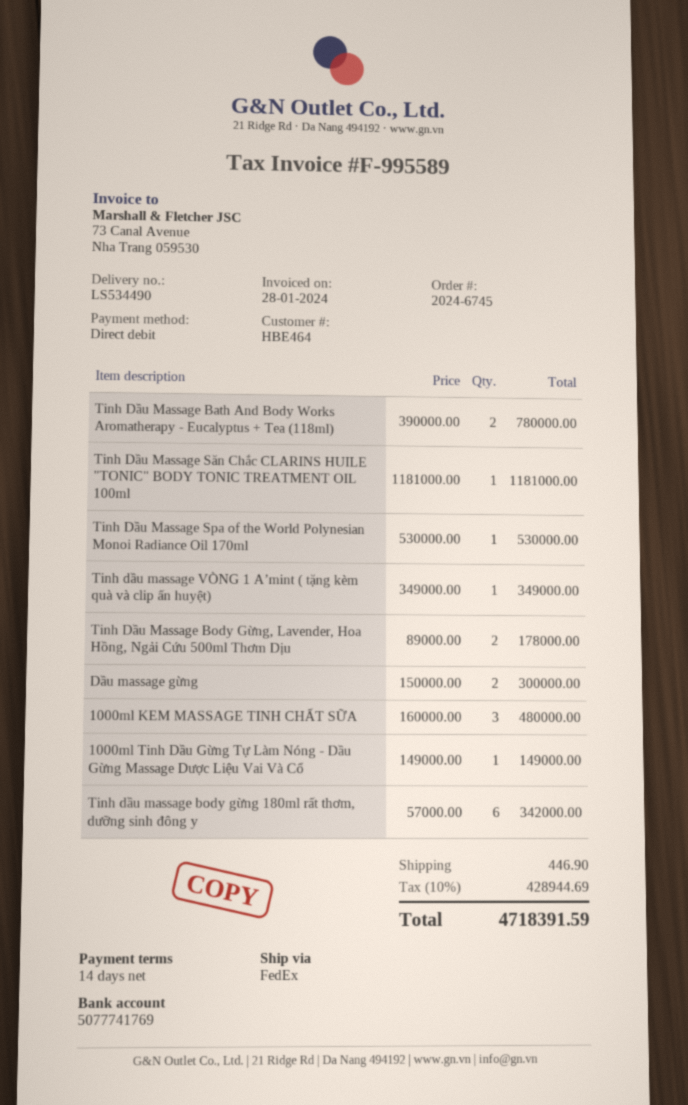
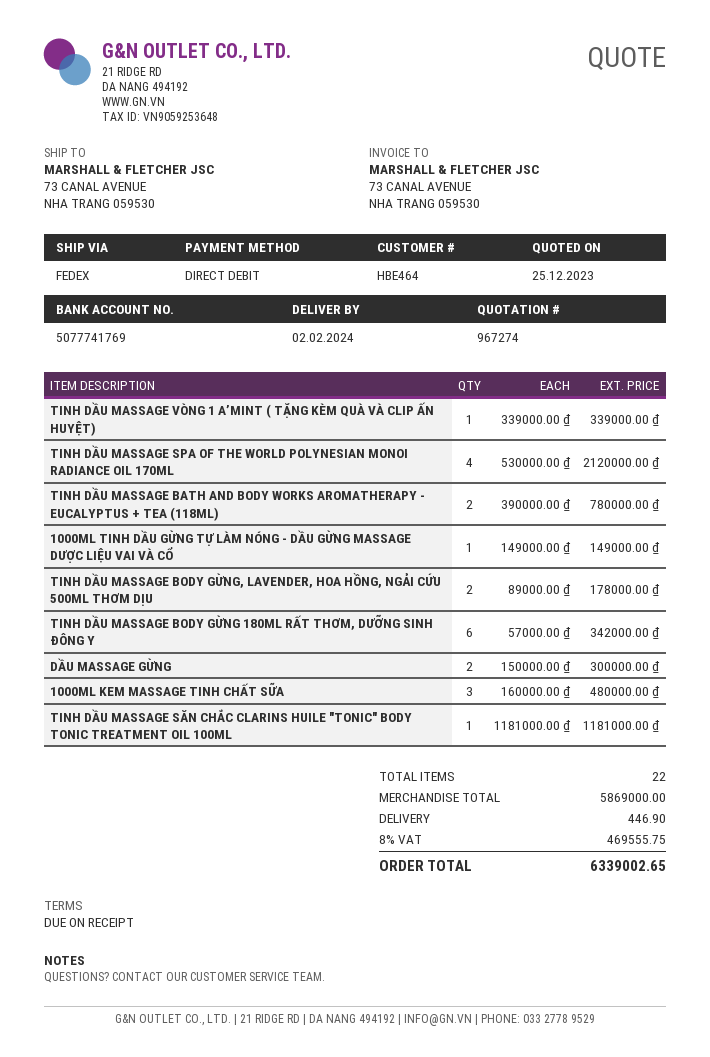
payment terms: 14 days -> on receipt
Tinh Dầu Massage Spa of the World Polynesian Monoi Radiance Oil 170ml: 1 x 530000.00 = 530000.00 -> 4 x 530000.00 = 2120000.00
Tinh dầu massage VÒNG 1 A’mint ( tặng kèm quà và clip ấn huyệt): 1 x 349000.00 = 349000.00 -> 1 x 339000.00 = 339000.00
tax: 10% = 428944.69 -> 8% = 469555.75
total: 4718391.59 -> 6339002.65

